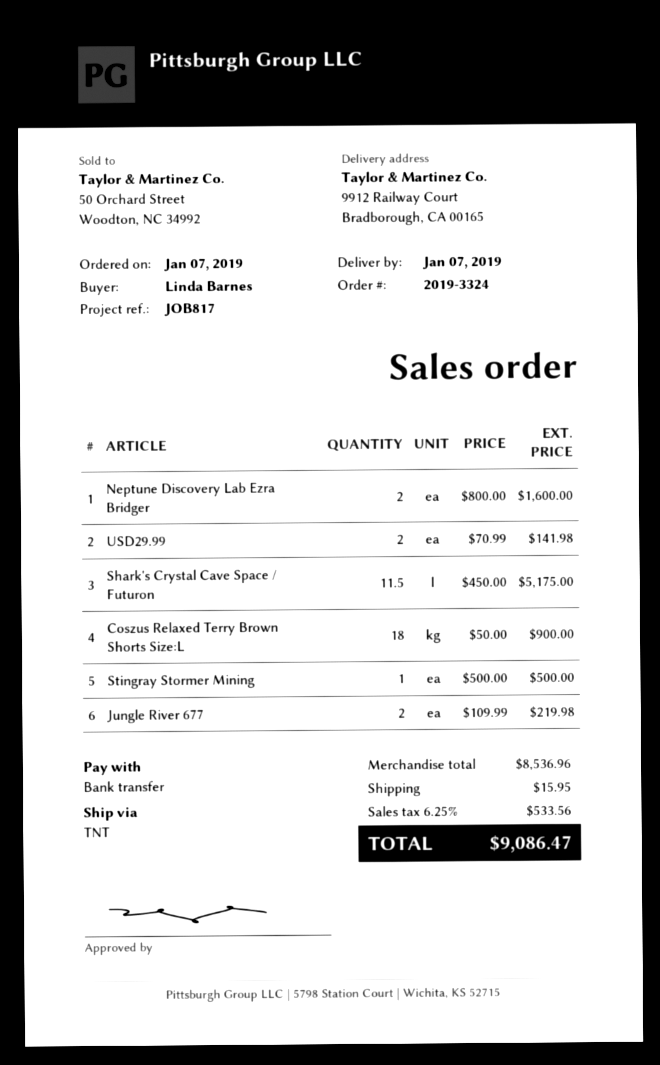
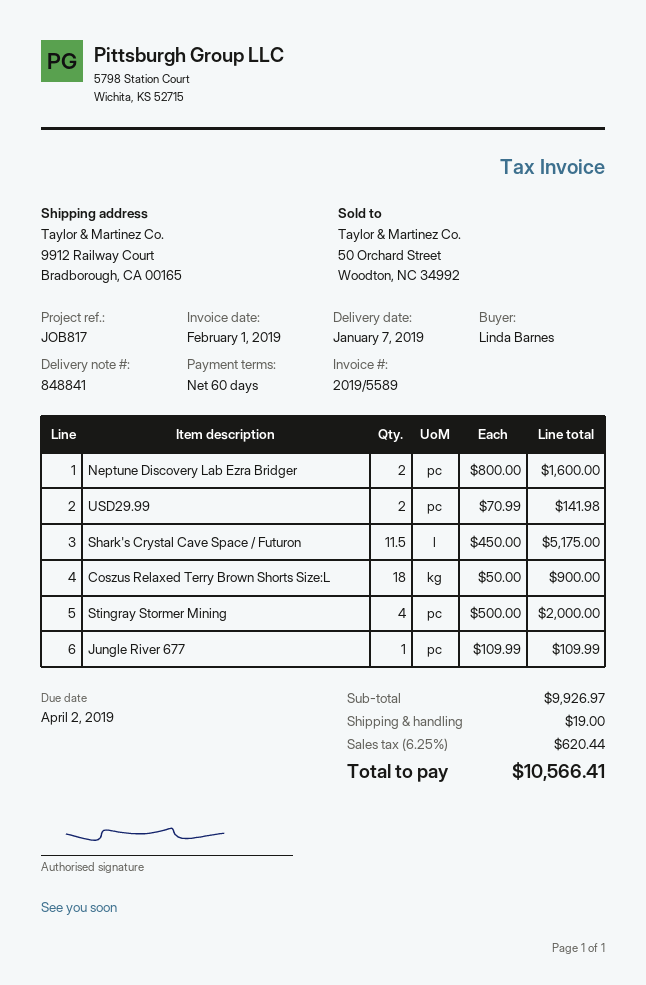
Stingray Stormer Mining: 1 x 500.00 = 500.00 -> 4 x 500.00 = 2000.00
Jungle River 677: 2 x 109.99 = 219.98 -> 1 x 109.99 = 109.99
subtotal: 8536.96 -> 9926.97
shipping: 15.95 -> 19.00
tax: 6.25% = 533.56 -> 6.25% = 620.44
total: 9086.47 -> 10566.41

